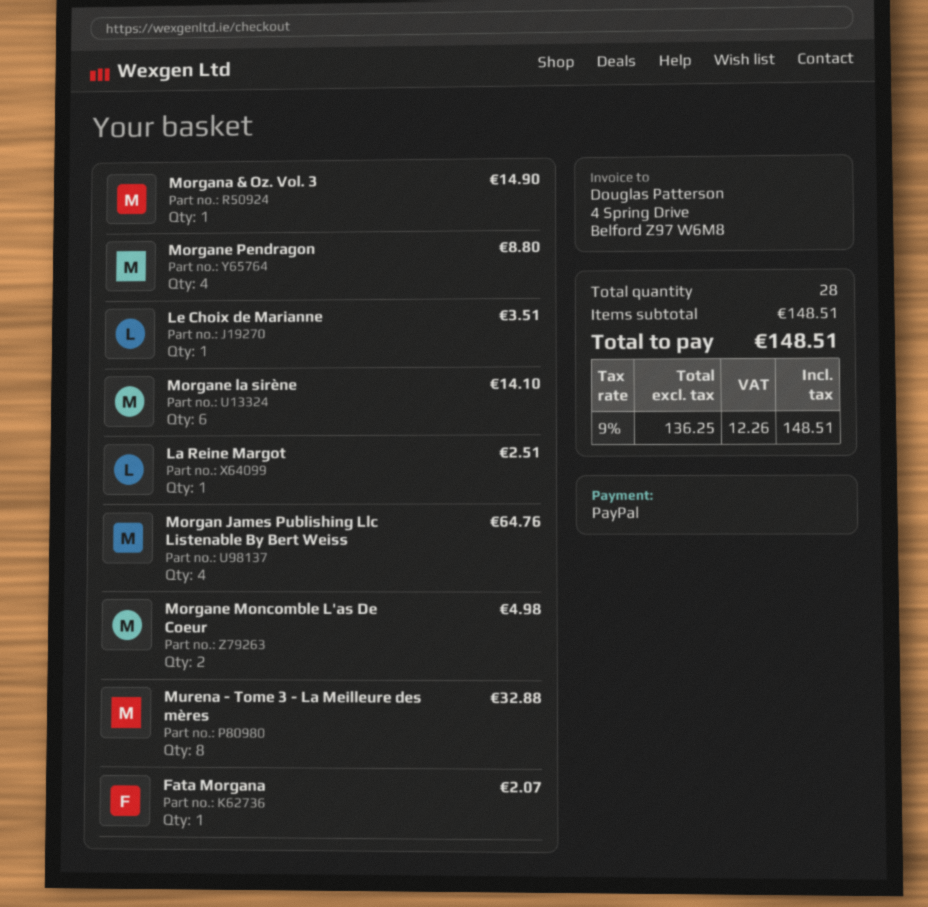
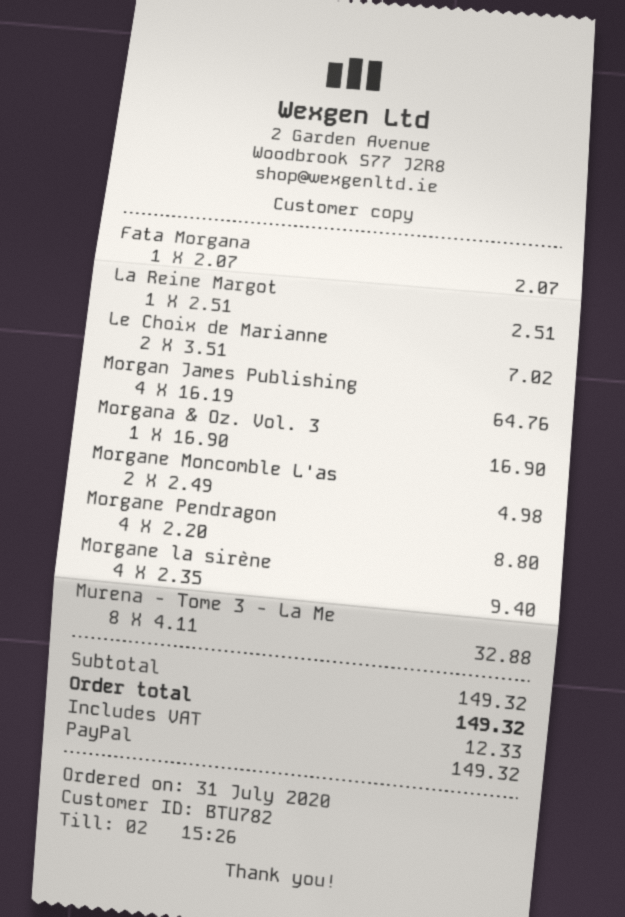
Morgana & Oz. Vol. 3: 1 for 14.90 -> 1 for 16.90
Le Choix de Marianne: 1 for 3.51 -> 2 for 7.02
Morgane la sirène: 6 for 14.10 -> 4 for 9.40
subtotal: 148.51 -> 149.32
tax: 12.26 -> 12.33
total: 148.51 -> 149.32

